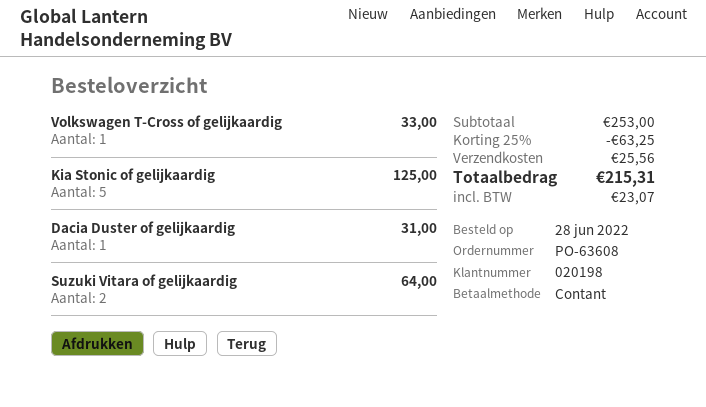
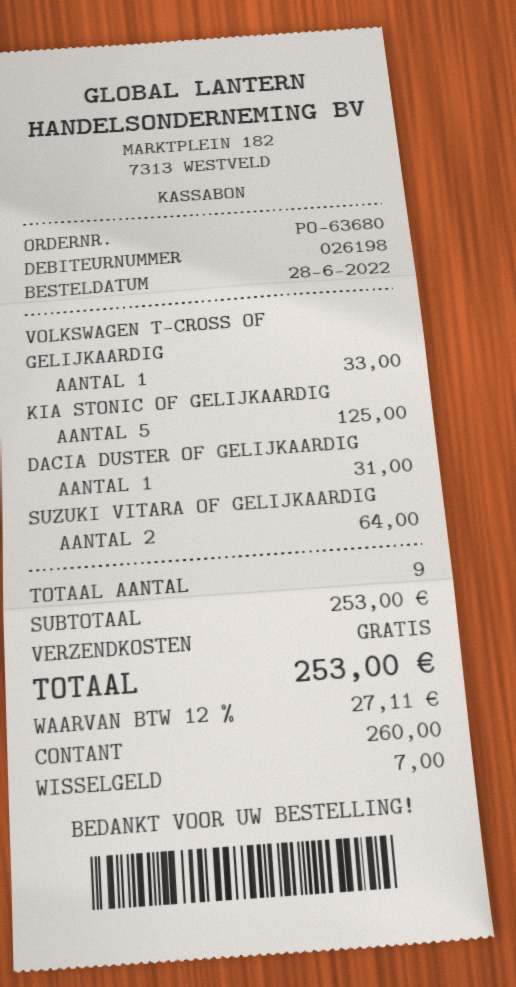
order number: PO-63608 -> PO-63680
customer number: 020198 -> 026198
discount: 25% = 63.25 -> none
shipping: 25.56 -> 0.00
tax: 23.07 -> 27.11
total: 215.31 -> 253.00

